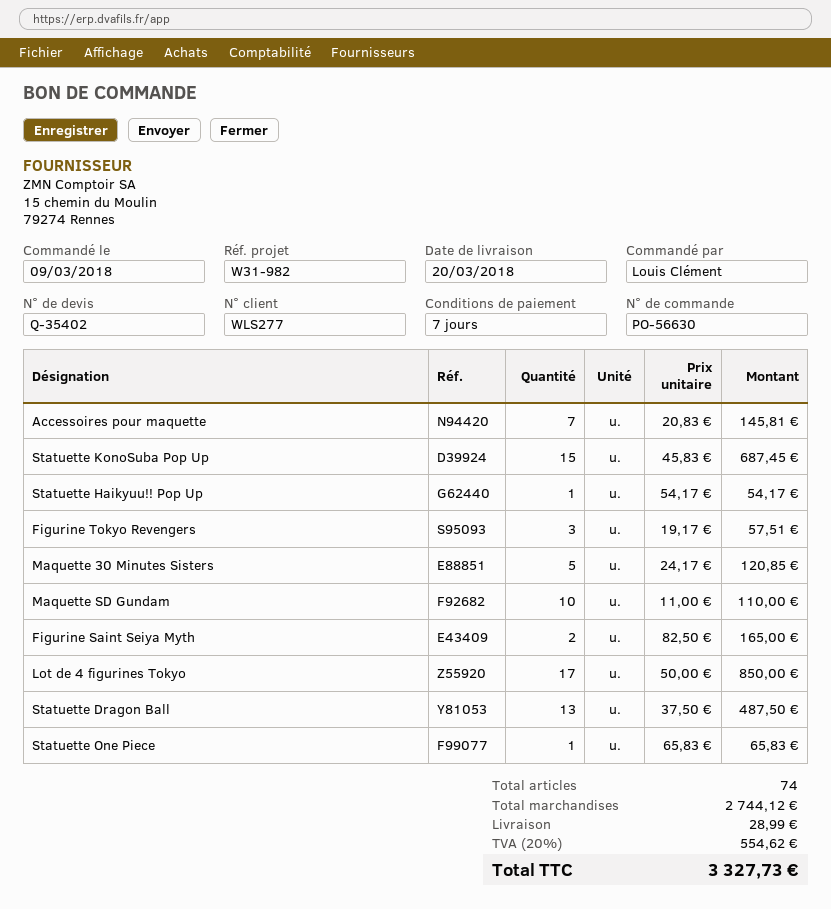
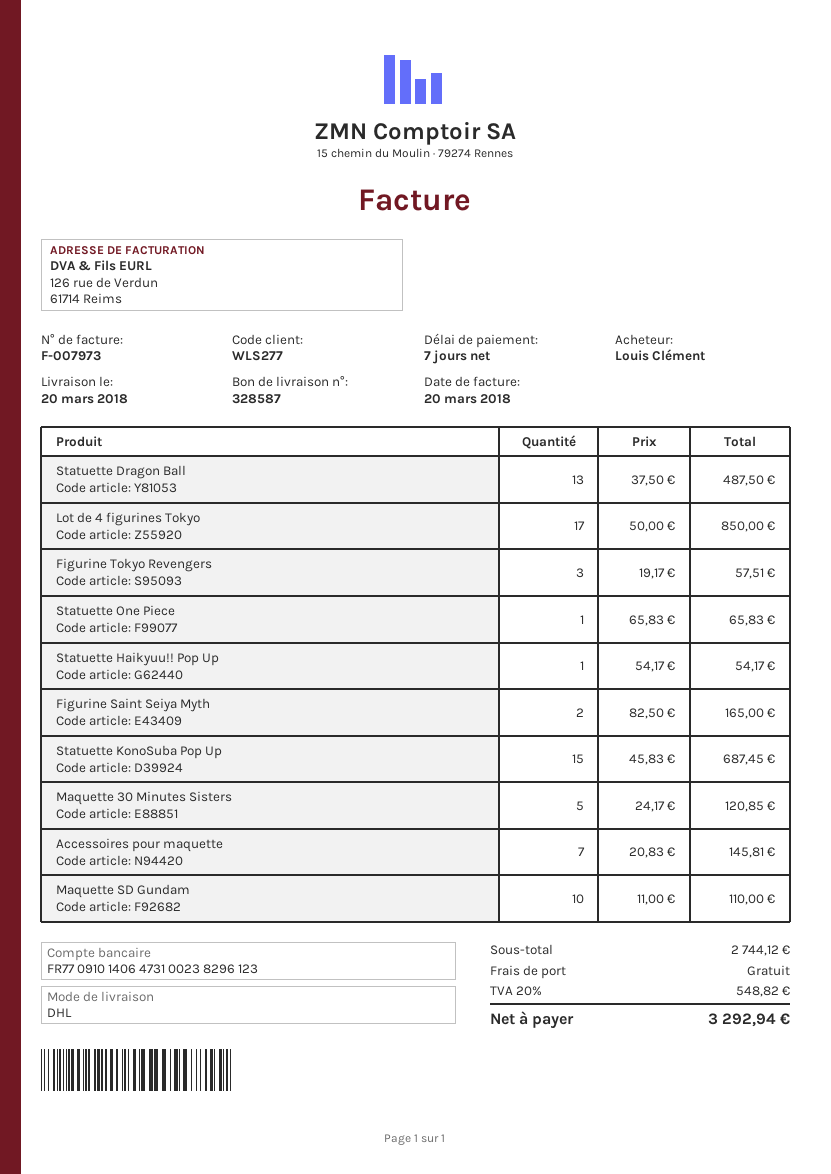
shipping: 28.99 -> 0.00
tax: 20% = 554.62 -> 20% = 548.82
total: 3327.73 -> 3292.94

